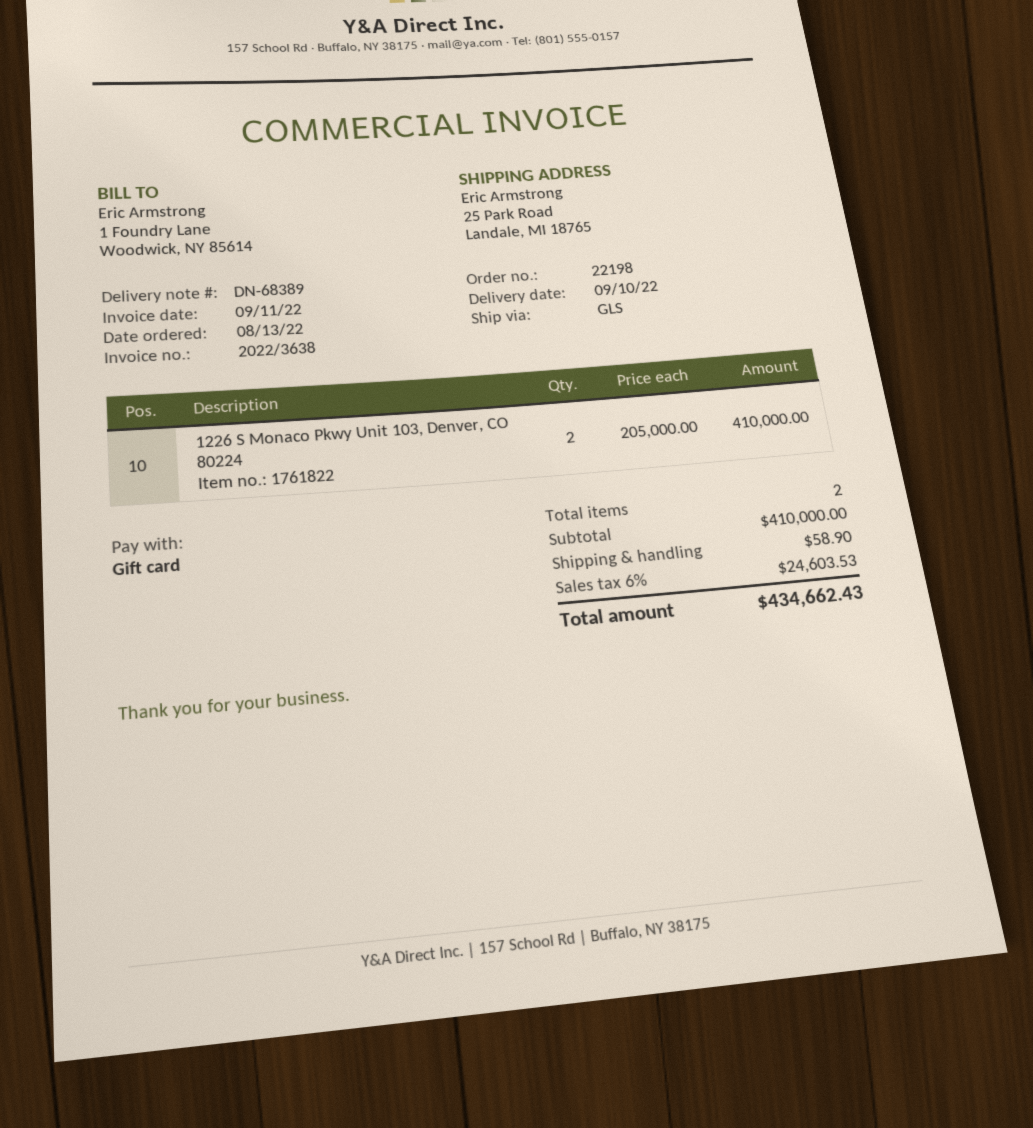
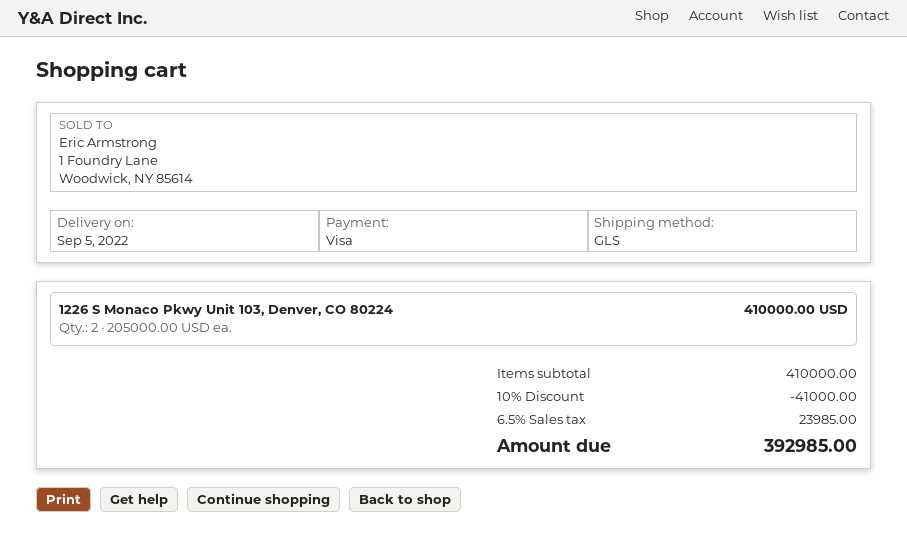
delivery date: 2022-09-10 -> 2022-09-05
payment method: gift card -> Visa
discount: none -> 10% = 41000.00
shipping: 58.90 -> none
tax: 6% = 24603.53 -> 6.5% = 23985.00
total: 434662.43 -> 392985.00

